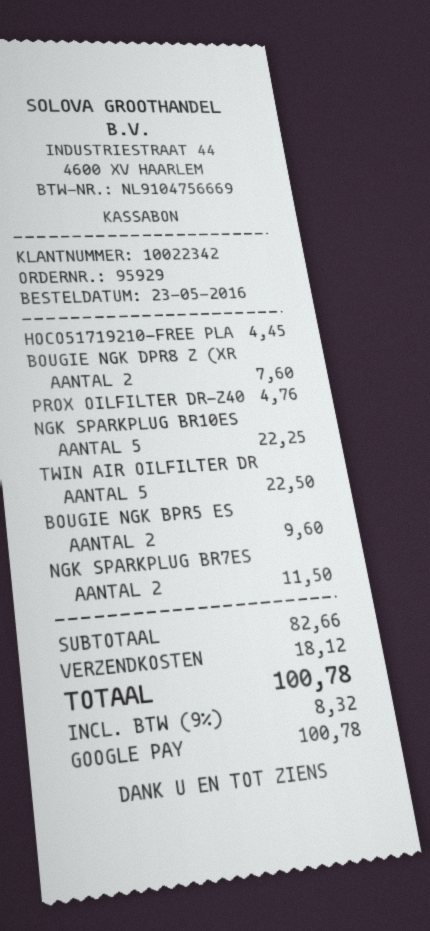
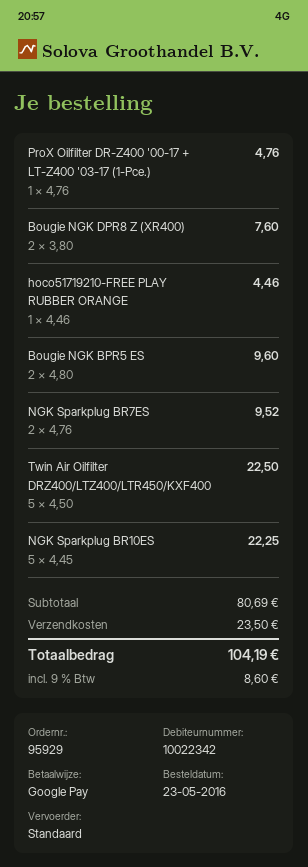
HOCO51719210-FREE PLA: 1 for 4.45 -> 1 for 4.46
NGK SPARKPLUG BR7ES: 2 for 11.50 -> 2 for 9.52
subtotal: 82.66 -> 80.69
shipping: 18.12 -> 23.50
tax: 9% = 8.32 -> 9% = 8.60
total: 100.78 -> 104.19

